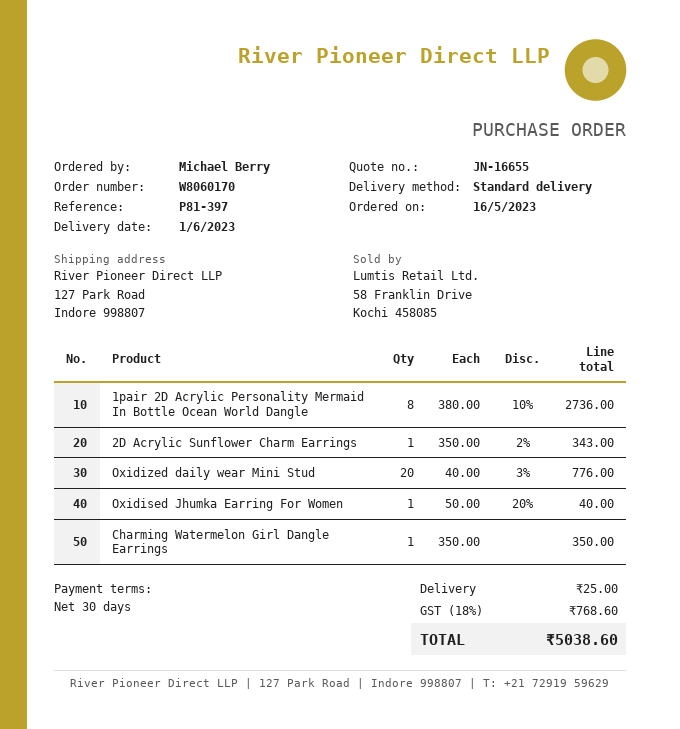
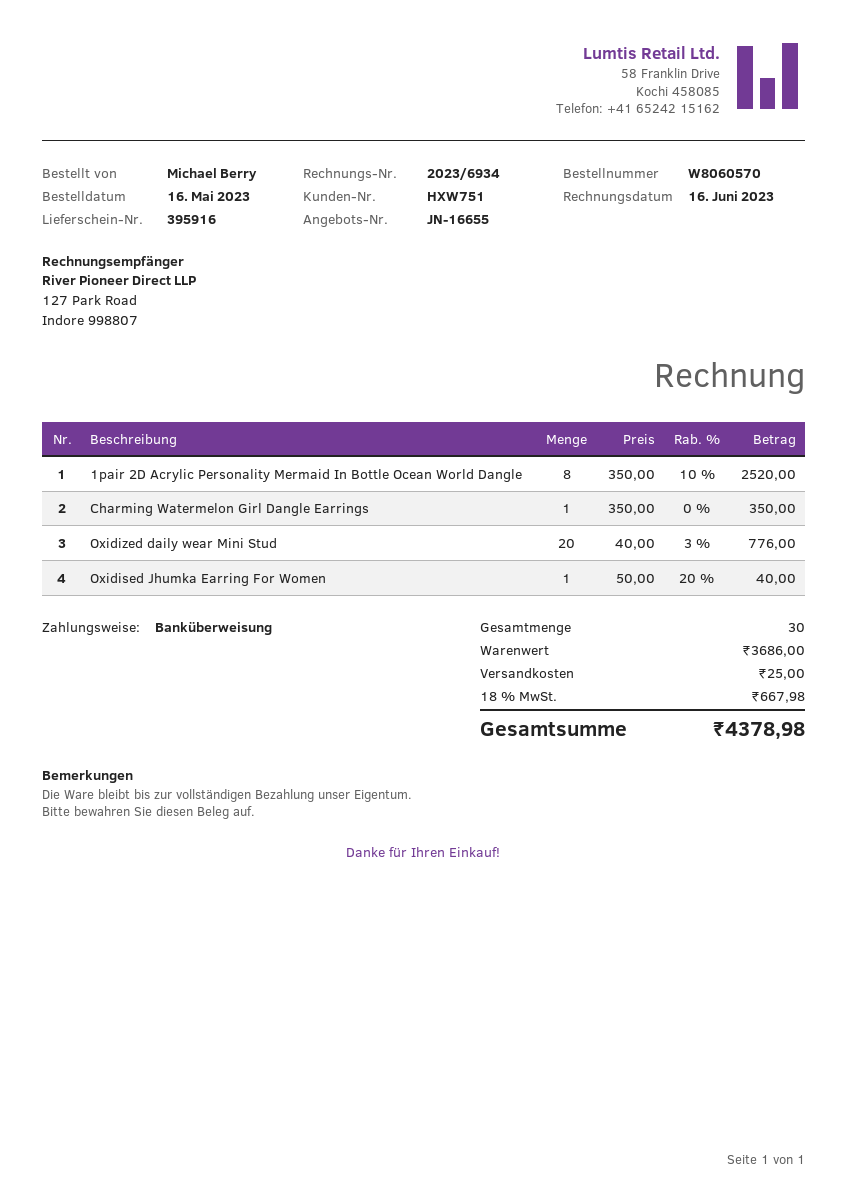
order number: W8060170 -> W8060570
1pair 2D Acrylic Personality Mermaid In Bottle Ocean World Dangle: 8 x 380.00 - 10% = 2736.00 -> 8 x 350.00 - 10% = 2520.00
2D Acrylic Sunflower Charm Earrings: 1 x 350.00 - 2% = 343.00 -> none
tax: 18% = 768.60 -> 18% = 667.98
total: 5038.60 -> 4378.98

